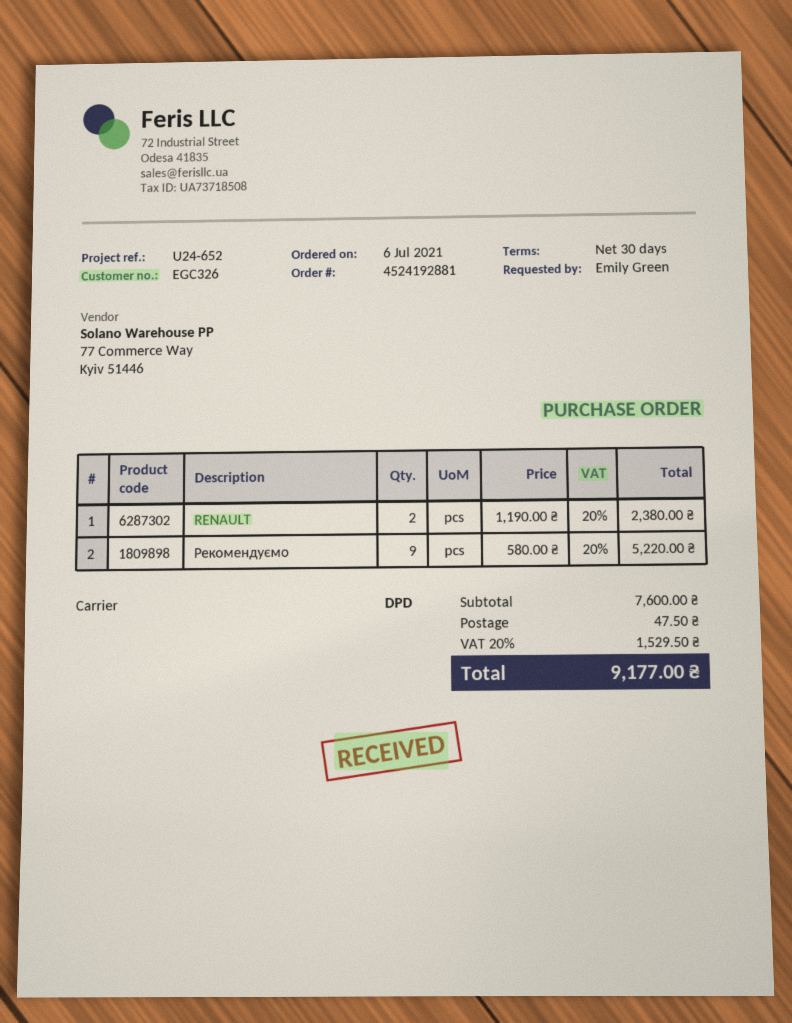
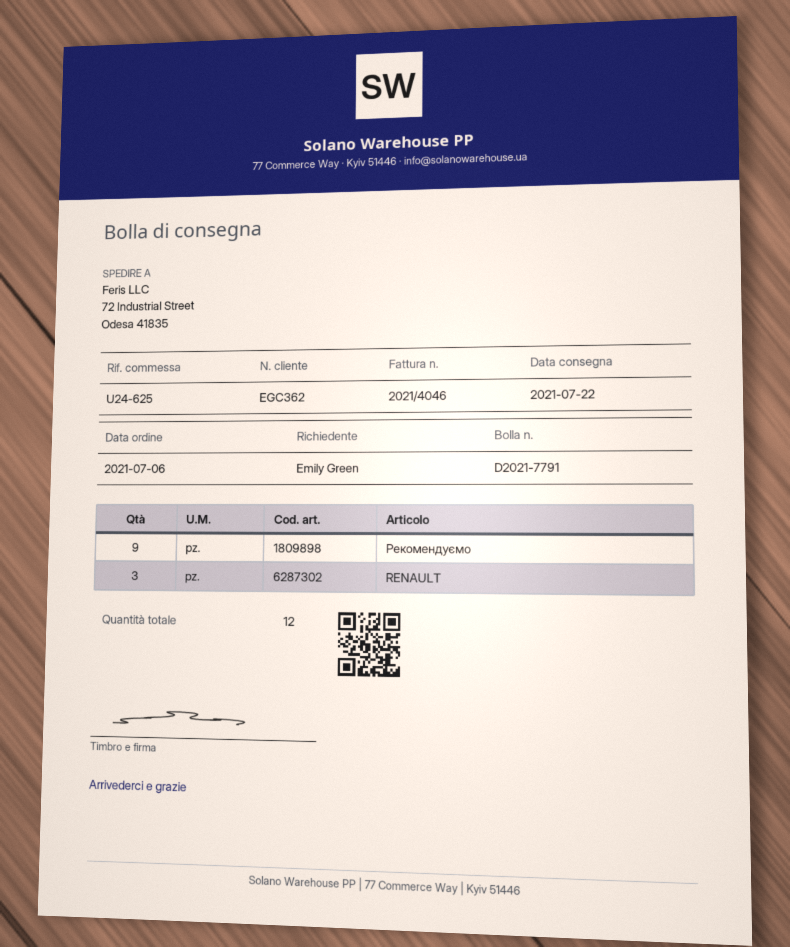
customer number: EGC326 -> EGC362
reference: U24-652 -> U24-625
RENAULT: 2 -> 3

